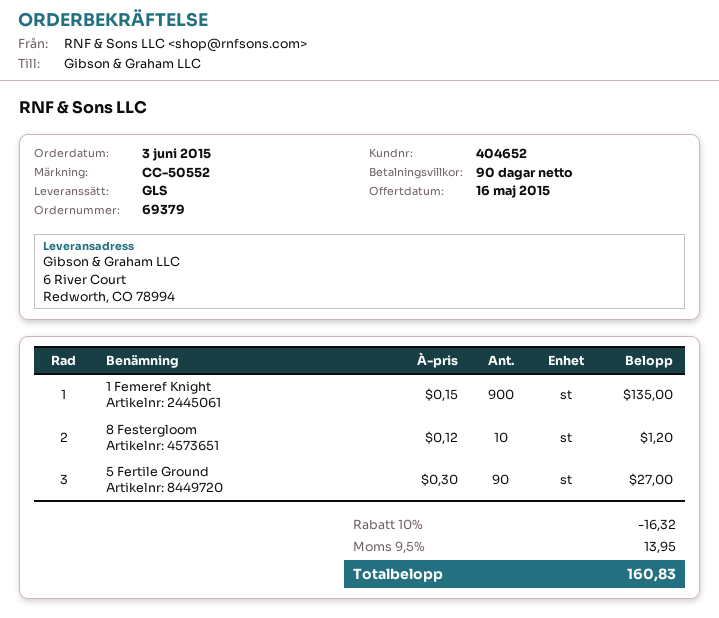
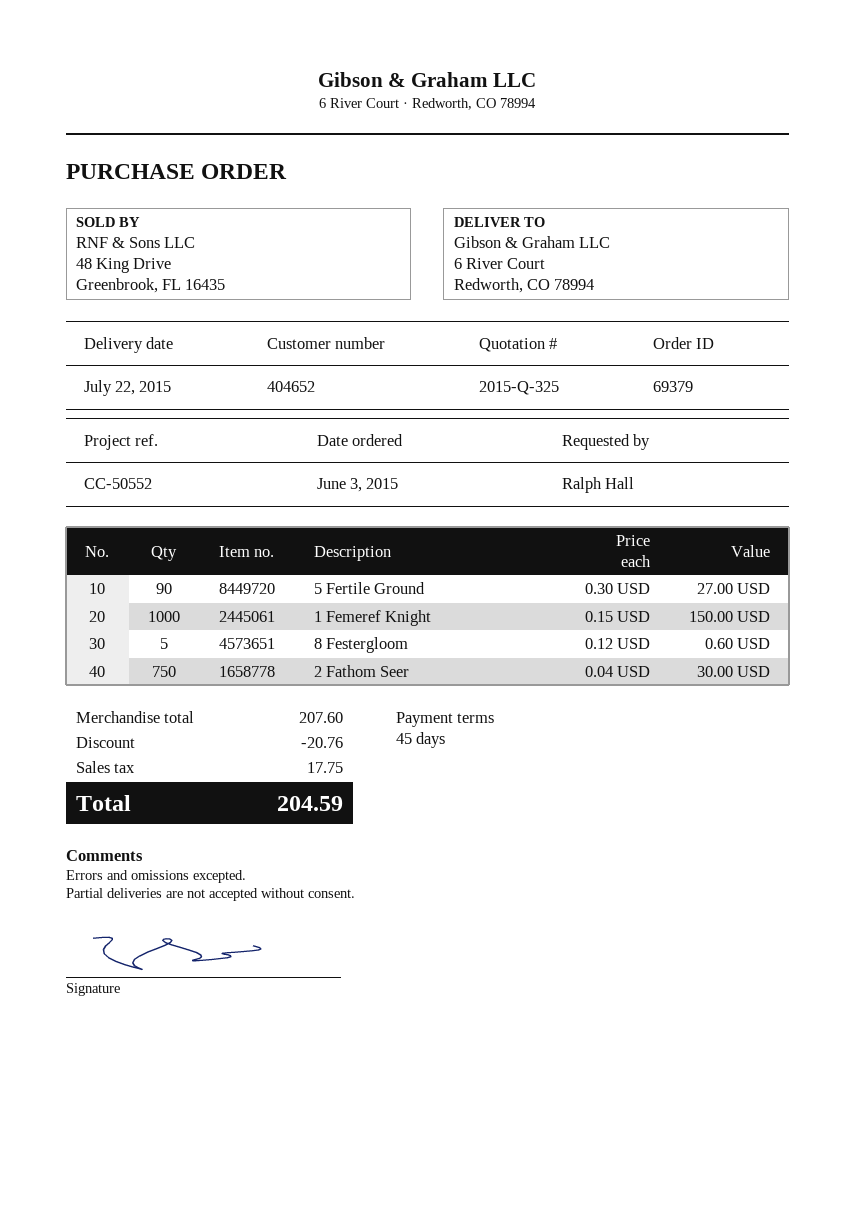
payment terms: 90 days -> 45 days
1 Femeref Knight: 900 x 0.15 = 135.00 -> 1000 x 0.15 = 150.00
8 Festergloom: 10 x 0.12 = 1.20 -> 5 x 0.12 = 0.60
2 Fathom Seer: none -> 750 x 0.04 = 30.00
discount: 16.32 -> 20.76
tax: 13.95 -> 17.75
total: 160.83 -> 204.59

